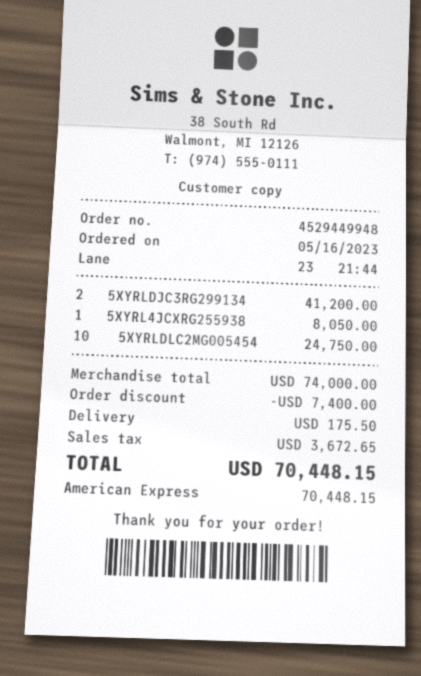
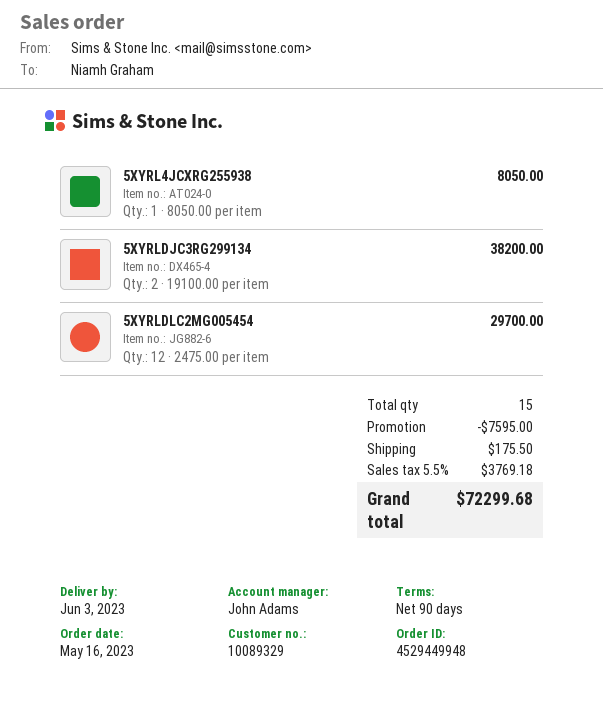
5XYRLDJC3RG299134: 2 for 41200.00 -> 2 for 38200.00
5XYRLDLC2MG005454: 10 for 24750.00 -> 12 for 29700.00
discount: 7400.00 -> 7595.00
tax: 3672.65 -> 3769.18
total: 70448.15 -> 72299.68

